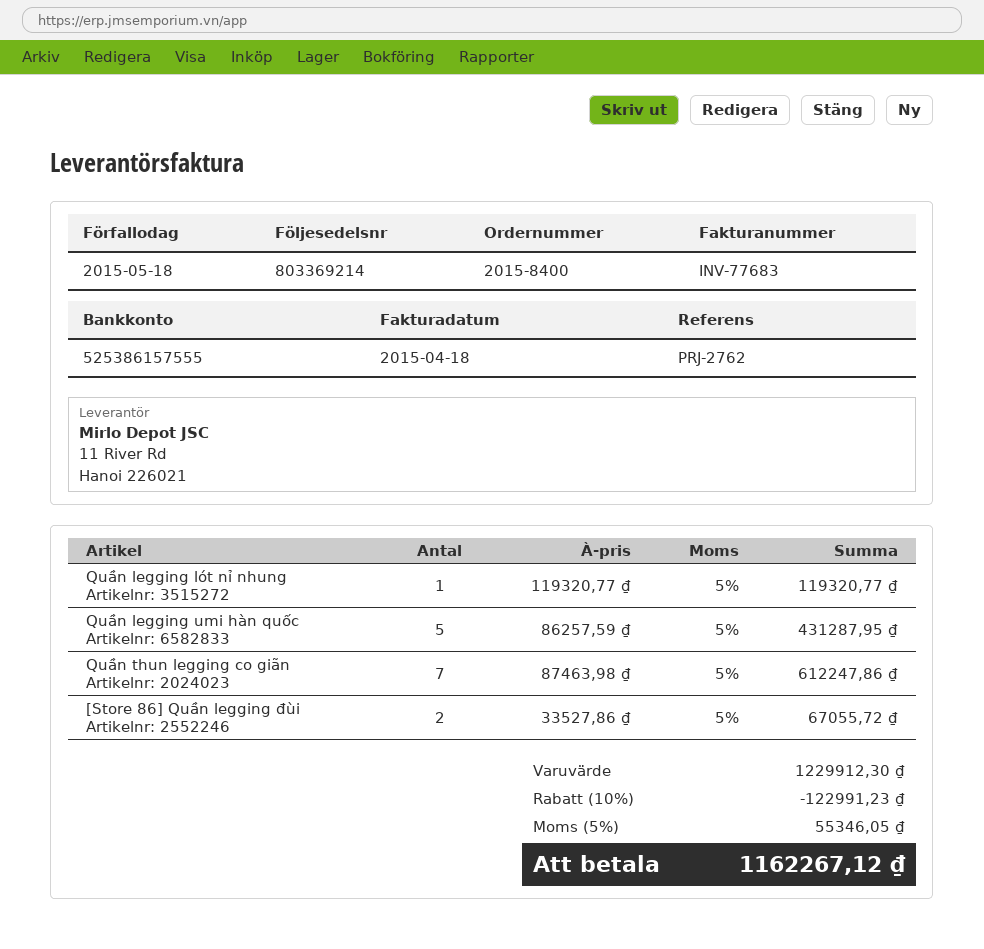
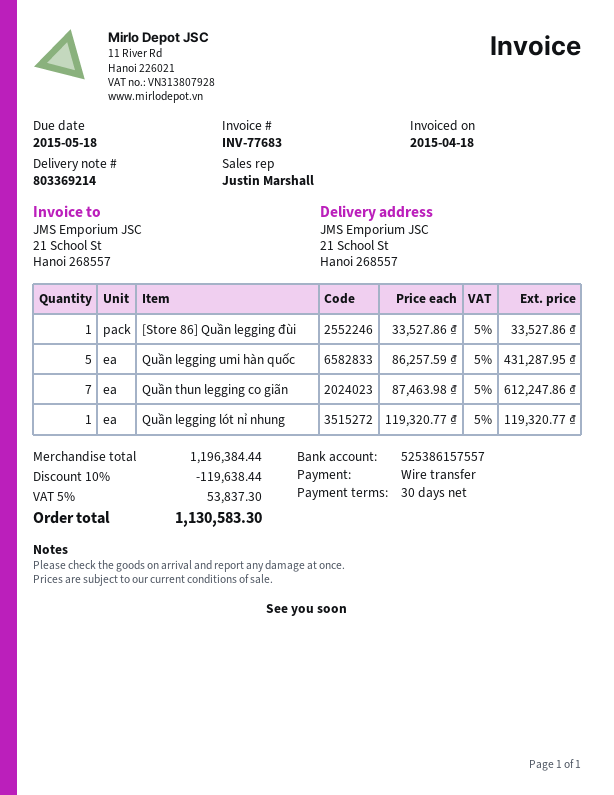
bank account: 525386157555 -> 525386157557
[Store 86] Quần legging đùi: 2 x 33527.86 = 67055.72 -> 1 x 33527.86 = 33527.86
subtotal: 1229912.30 -> 1196384.44
discount: 10% = 122991.23 -> 10% = 119638.44
tax: 5% = 55346.05 -> 5% = 53837.30
total: 1162267.12 -> 1130583.30

